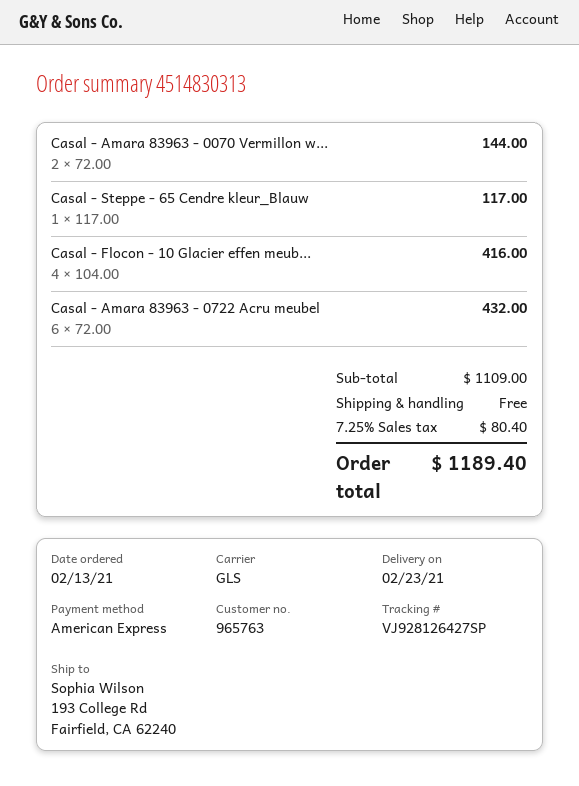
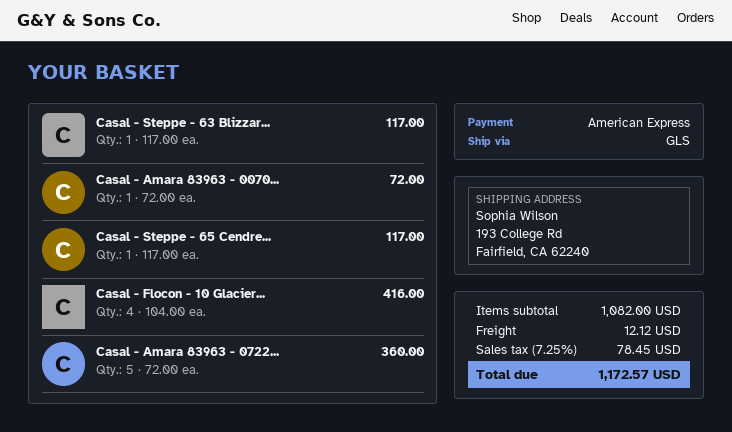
Casal - Amara 83963 - 0070 Vermillon w...: 2 x 72.00 = 144.00 -> 1 x 72.00 = 72.00
Casal - Amara 83963 - 0722 Acru meubel: 6 x 72.00 = 432.00 -> 5 x 72.00 = 360.00
Casal - Steppe - 63 Blizzar...: none -> 1 x 117.00 = 117.00
subtotal: 1109.00 -> 1082.00
shipping: 0.00 -> 12.12
tax: 7.25% = 80.40 -> 7.25% = 78.45
total: 1189.40 -> 1172.57

